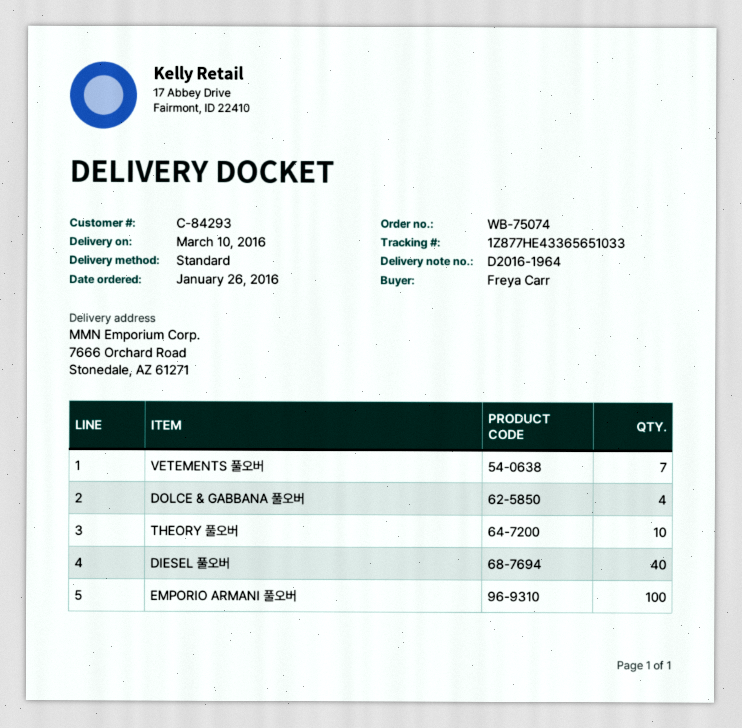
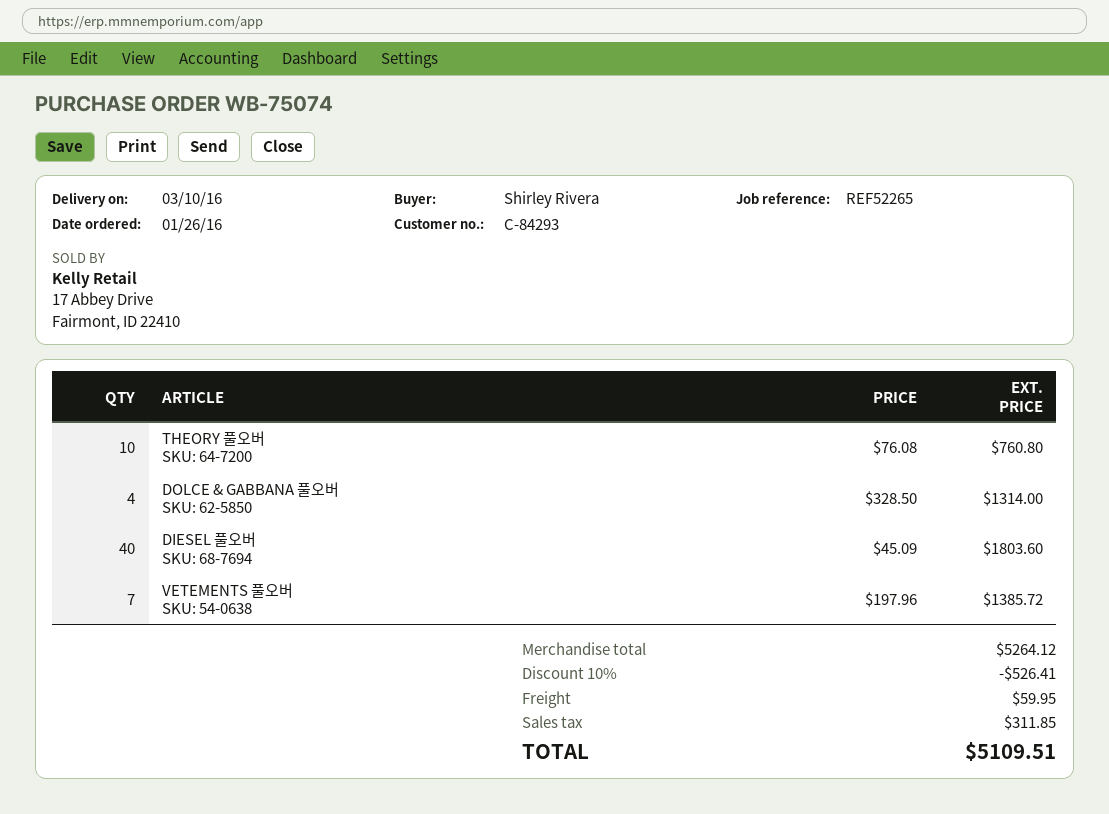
ordered by: Freya Carr -> Shirley Rivera
EMPORIO ARMANI 풀오버: 100 -> none

